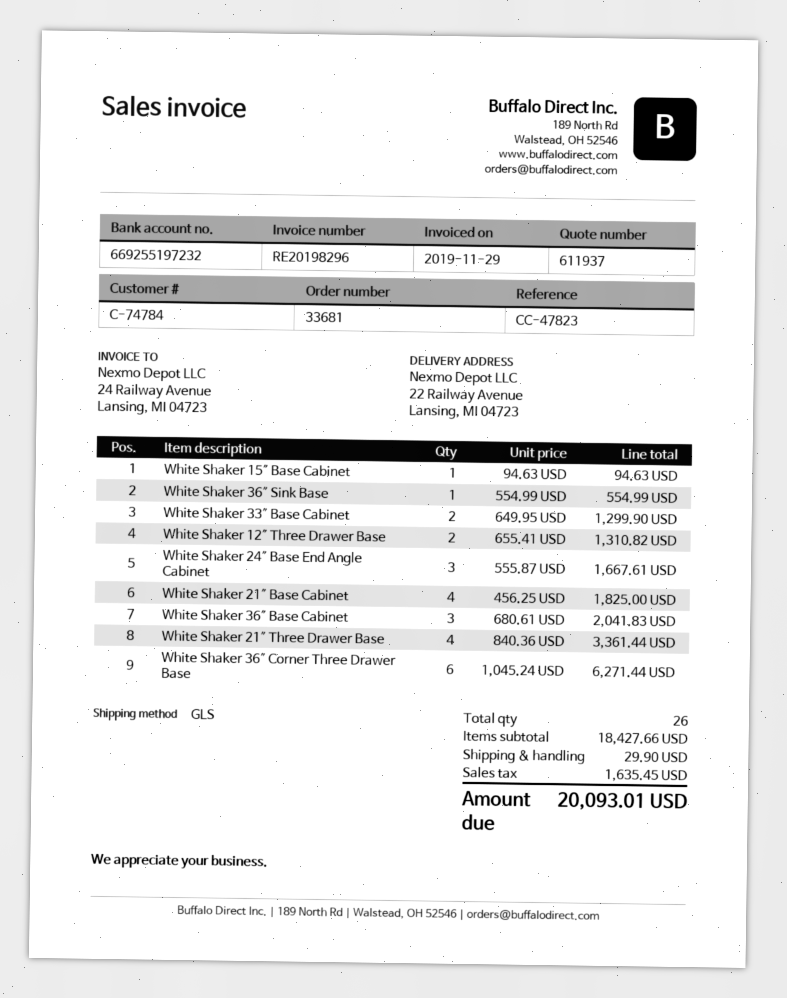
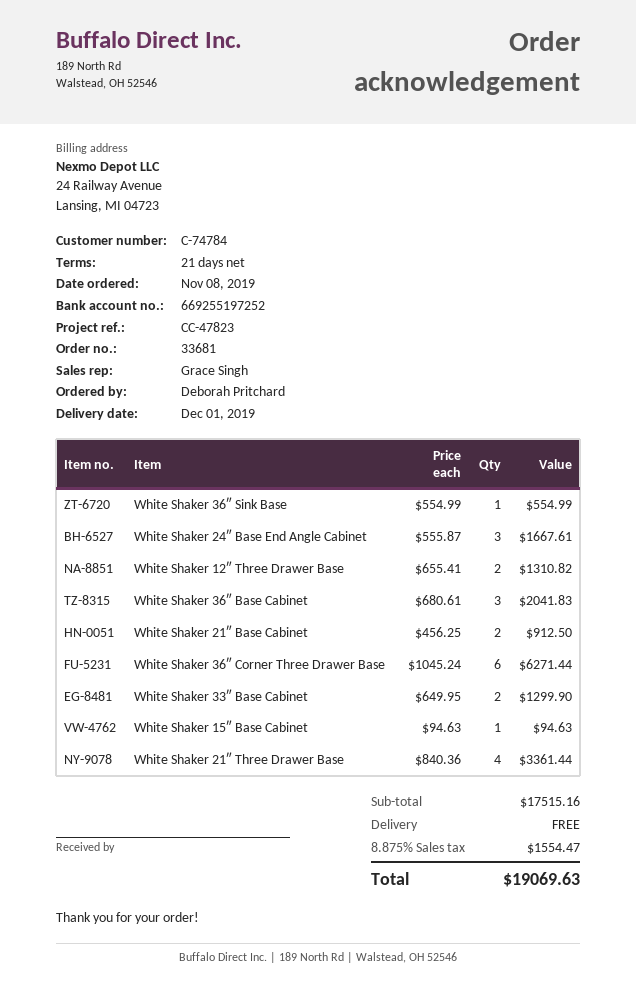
bank account: 669255197232 -> 669255197252
White Shaker 21″ Base Cabinet: 4 x 456.25 = 1825.00 -> 2 x 456.25 = 912.50
subtotal: 18427.66 -> 17515.16
shipping: 29.90 -> 0.00
tax: 1635.45 -> 1554.47
total: 20093.01 -> 19069.63

